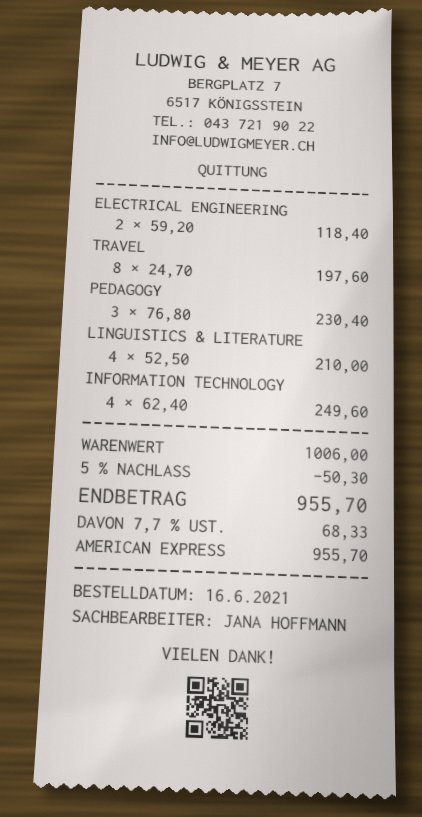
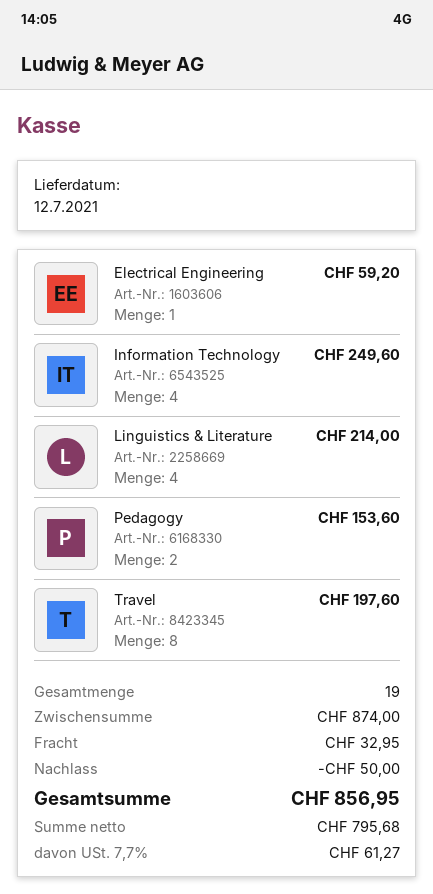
ELECTRICAL ENGINEERING: 2 for 118.40 -> 1 for 59.20
PEDAGOGY: 3 for 230.40 -> 2 for 153.60
LINGUISTICS & LITERATURE: 4 for 210.00 -> 4 for 214.00
subtotal: 1006.00 -> 874.00
discount: 50.30 -> 50.00
shipping: none -> 32.95
tax: 7.7% = 68.33 -> 7.7% = 61.27
total: 955.70 -> 856.95

